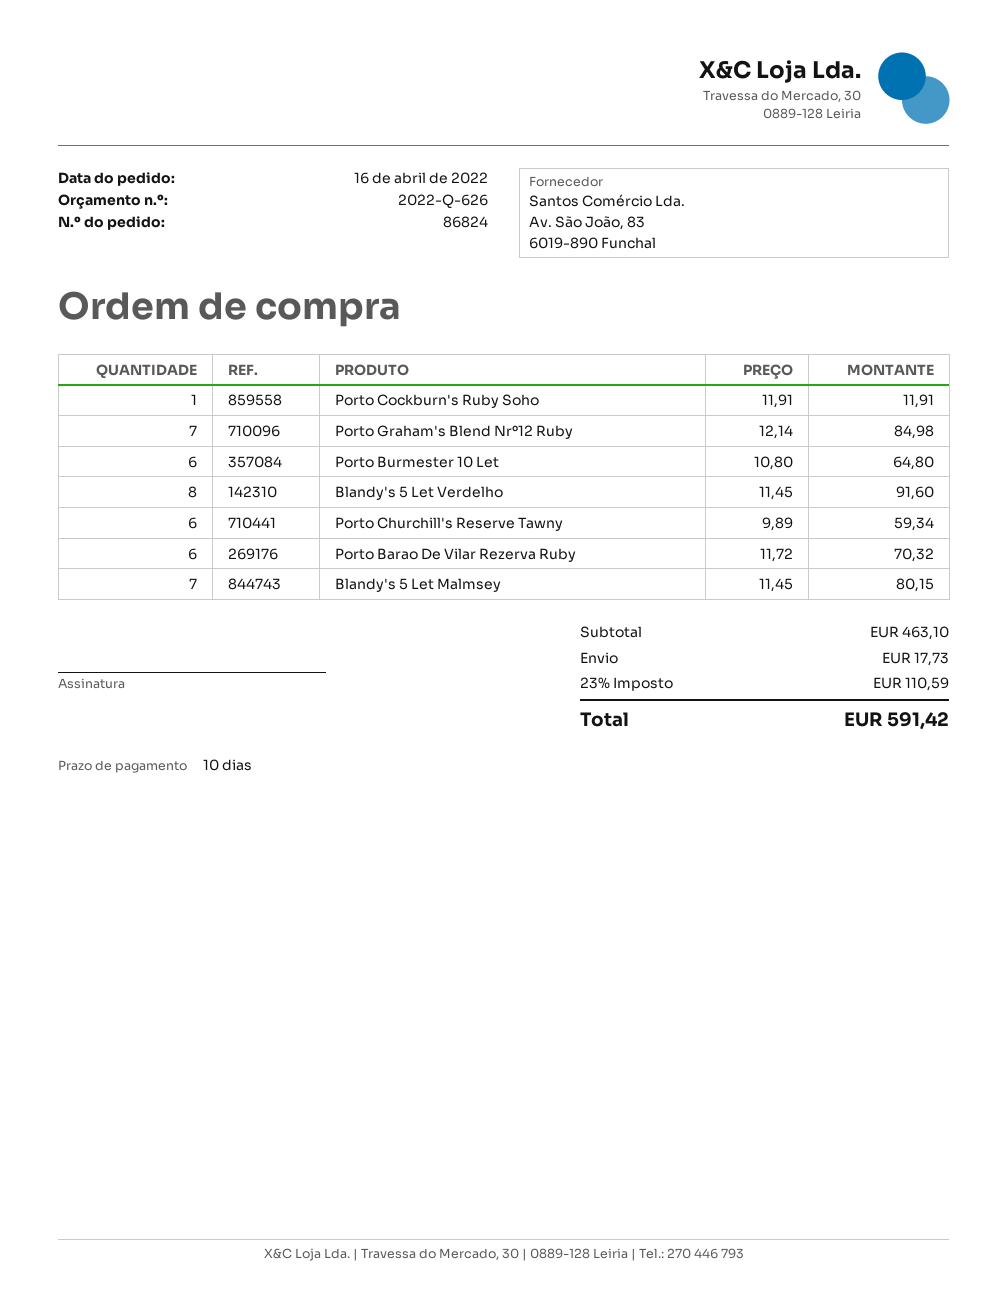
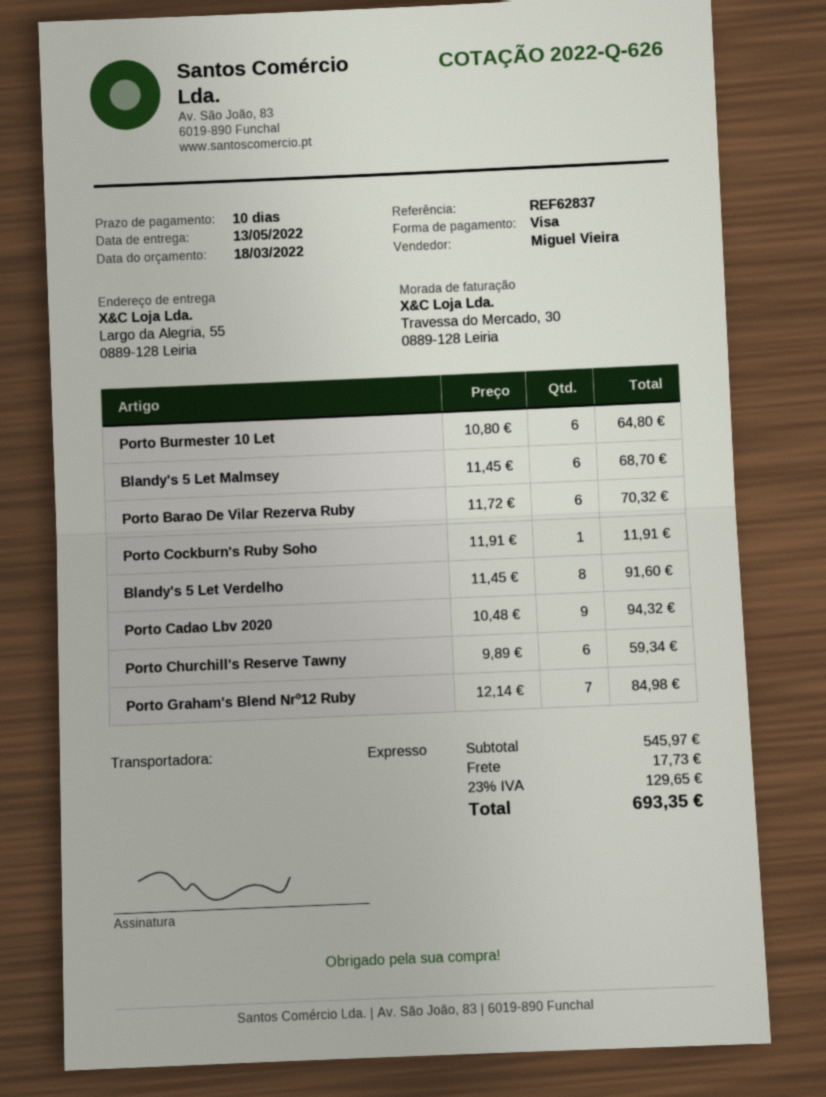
Blandy's 5 Let Malmsey: 7 x 11.45 = 80.15 -> 6 x 11.45 = 68.70
Porto Cadao Lbv 2020: none -> 9 x 10.48 = 94.32
subtotal: 463.10 -> 545.97
tax: 23% = 110.59 -> 23% = 129.65
total: 591.42 -> 693.35

